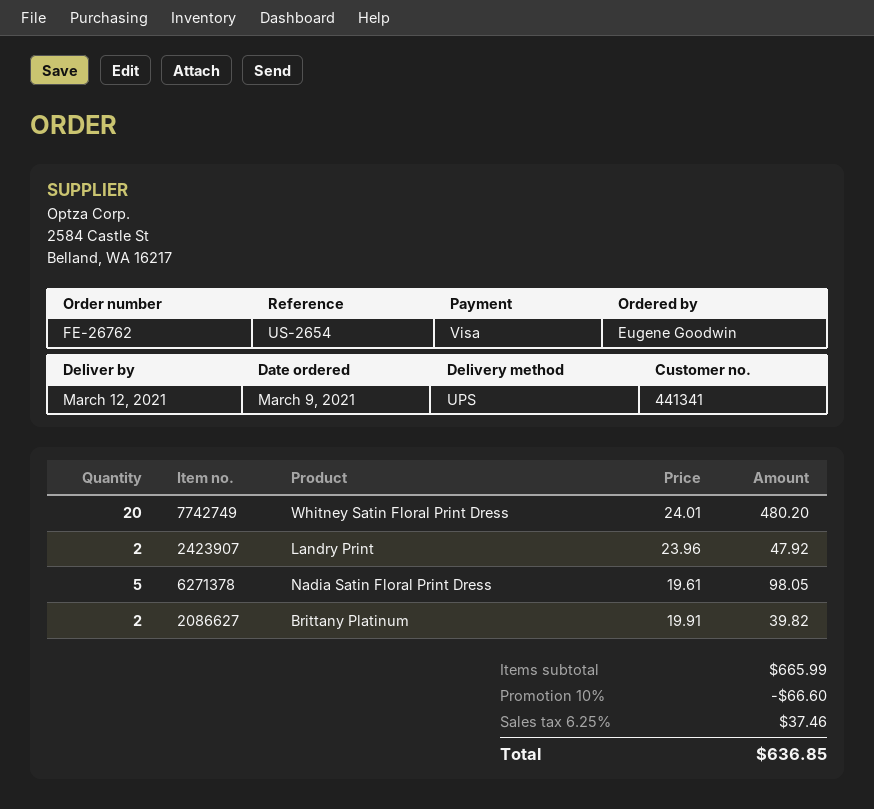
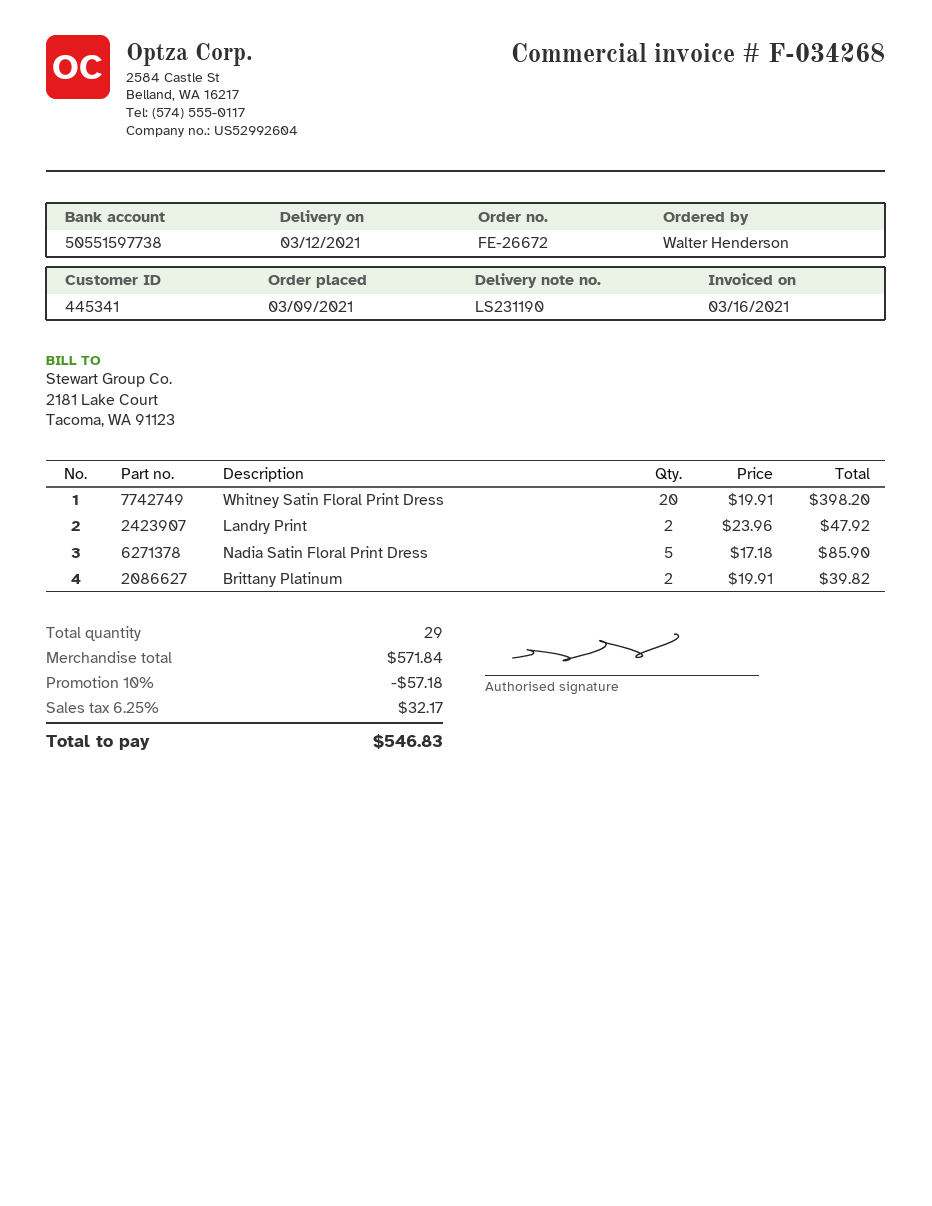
order number: FE-26762 -> FE-26672
customer number: 441341 -> 445341
ordered by: Eugene Goodwin -> Walter Henderson
Whitney Satin Floral Print Dress: 20 x 24.01 = 480.20 -> 20 x 19.91 = 398.20
Nadia Satin Floral Print Dress: 5 x 19.61 = 98.05 -> 5 x 17.18 = 85.90
subtotal: 665.99 -> 571.84
discount: 10% = 66.60 -> 10% = 57.18
tax: 6.25% = 37.46 -> 6.25% = 32.17
total: 636.85 -> 546.83

